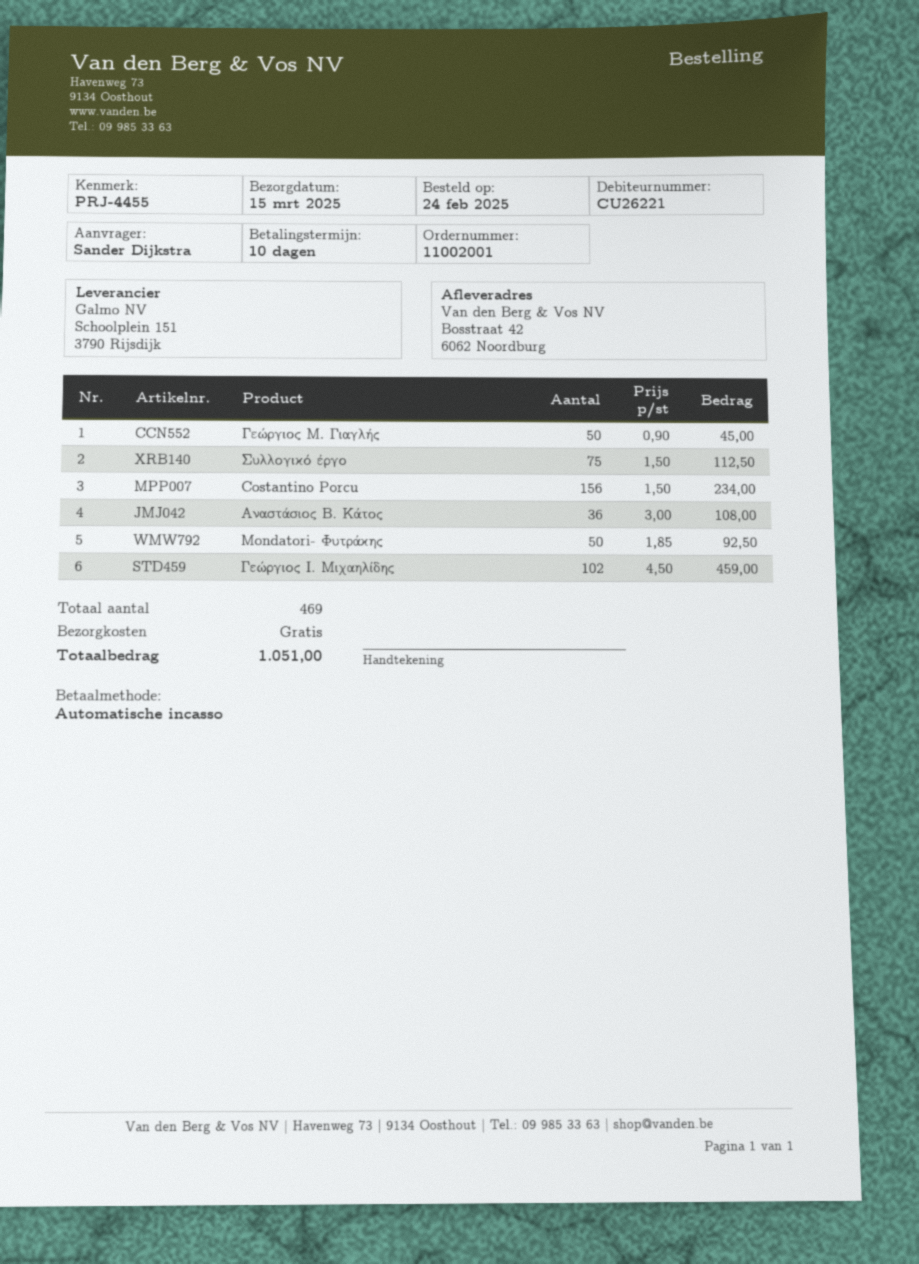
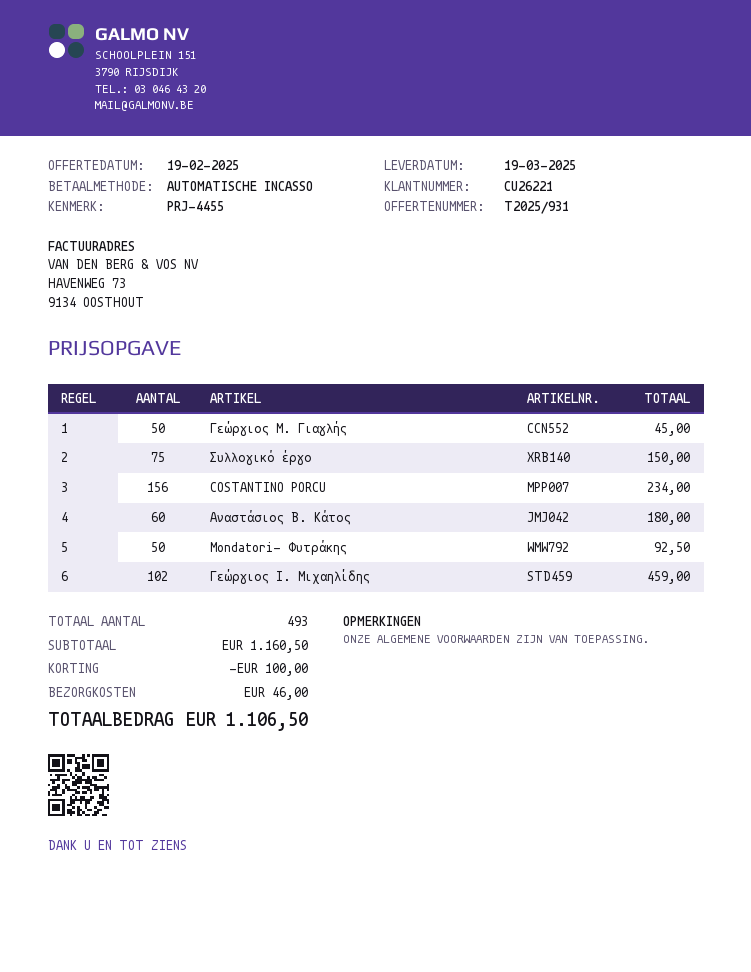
delivery date: 2025-03-15 -> 2025-03-19
Συλλογικό έργο: 75 for 112.50 -> 75 for 150.00
Αναστάσιος Β. Κάτος: 36 for 108.00 -> 60 for 180.00
total quantity: 469 -> 493
discount: none -> 100.00
shipping: 0.00 -> 46.00
total: 1051.00 -> 1106.50

